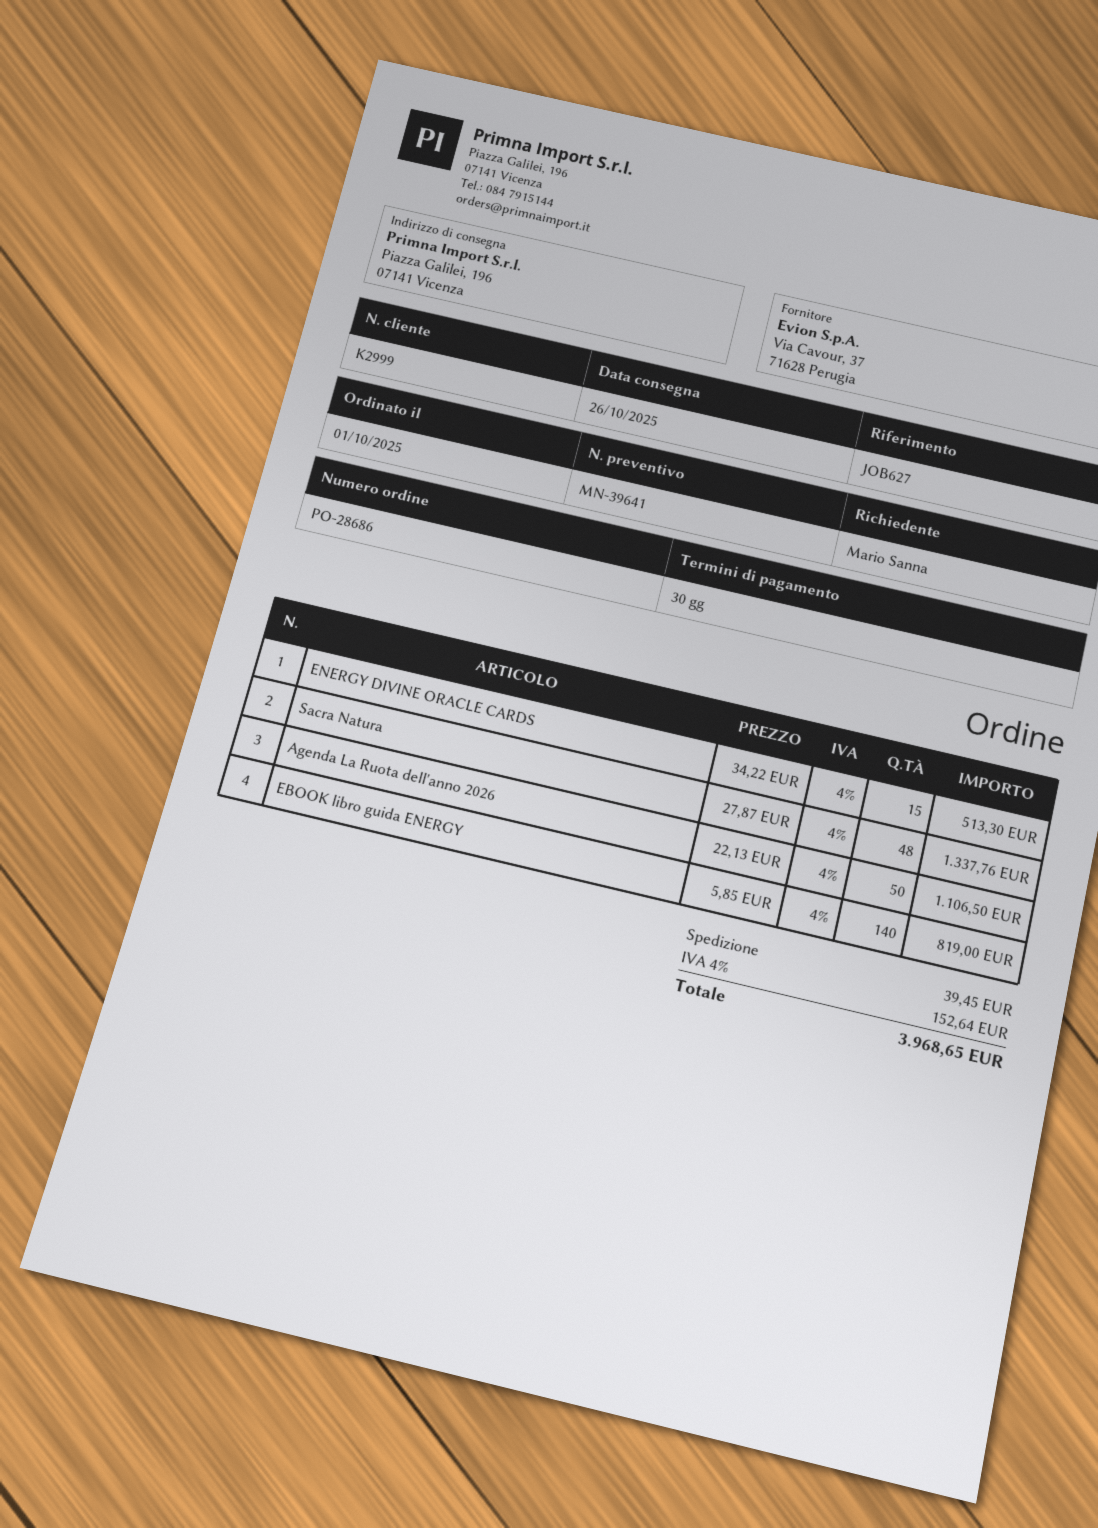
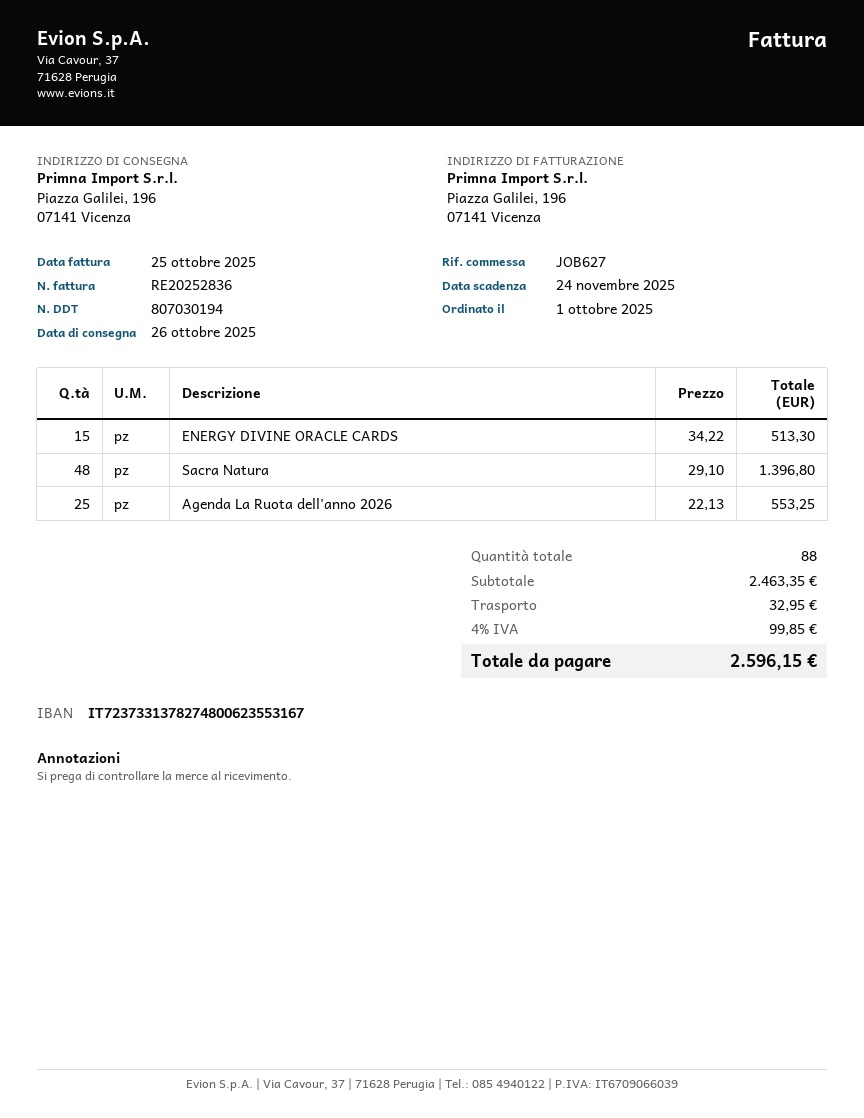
Sacra Natura: 48 x 27.87 = 1337.76 -> 48 x 29.10 = 1396.80
Agenda La Ruota dell'anno 2026: 50 x 22.13 = 1106.50 -> 25 x 22.13 = 553.25
EBOOK libro guida ENERGY: 140 x 5.85 = 819.00 -> none
shipping: 39.45 -> 32.95
tax: 4% = 152.64 -> 4% = 99.85
total: 3968.65 -> 2596.15

